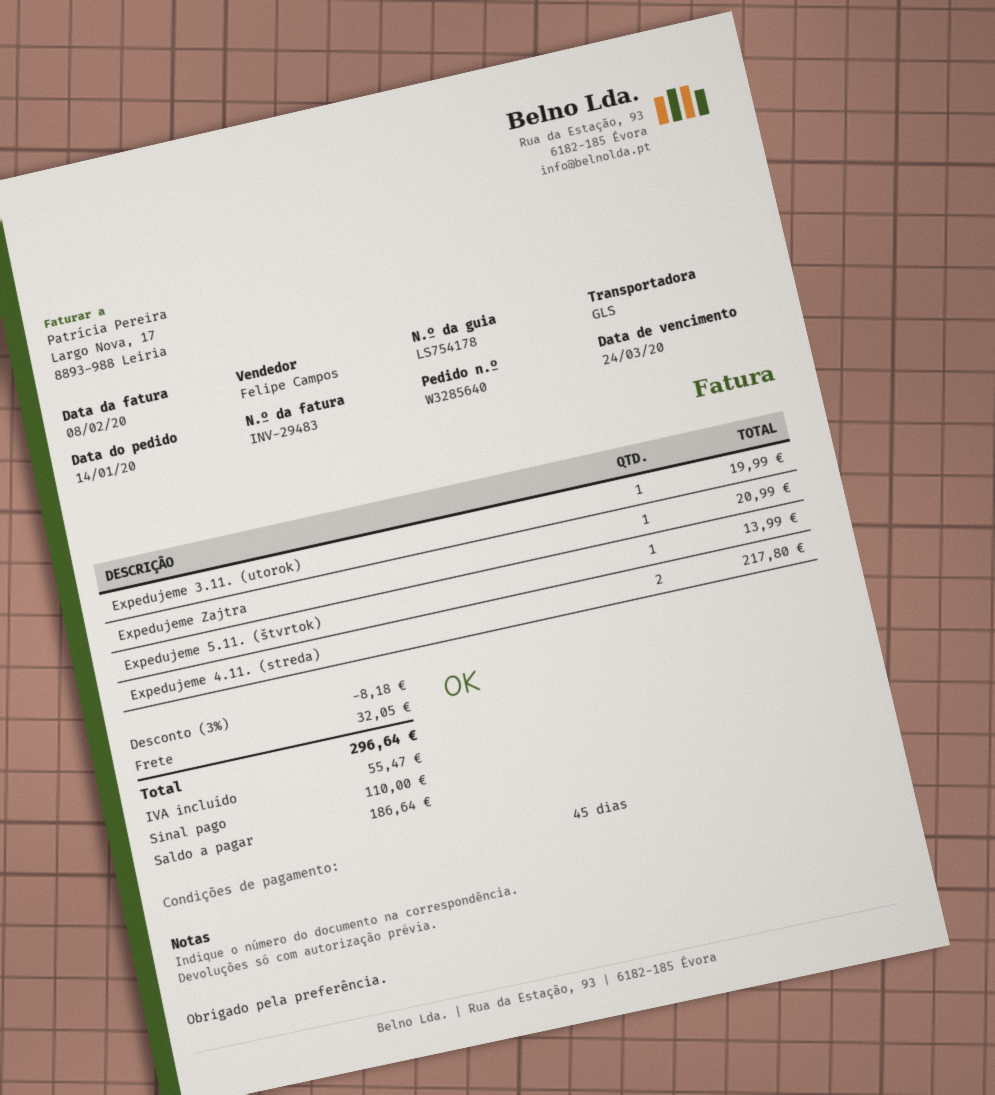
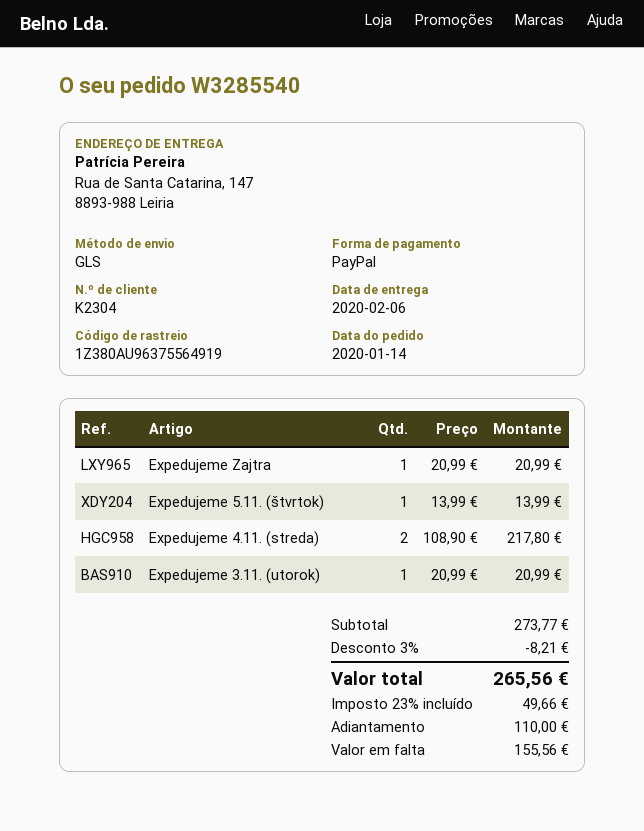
order number: W3285640 -> W3285540
Expedujeme 3.11. (utorok): 1 for 19.99 -> 1 for 20.99
discount: 3% = 8.18 -> 3% = 8.21
shipping: 32.05 -> none
tax: 55.47 -> 49.66
total: 296.64 -> 265.56
balance: 186.64 -> 155.56

